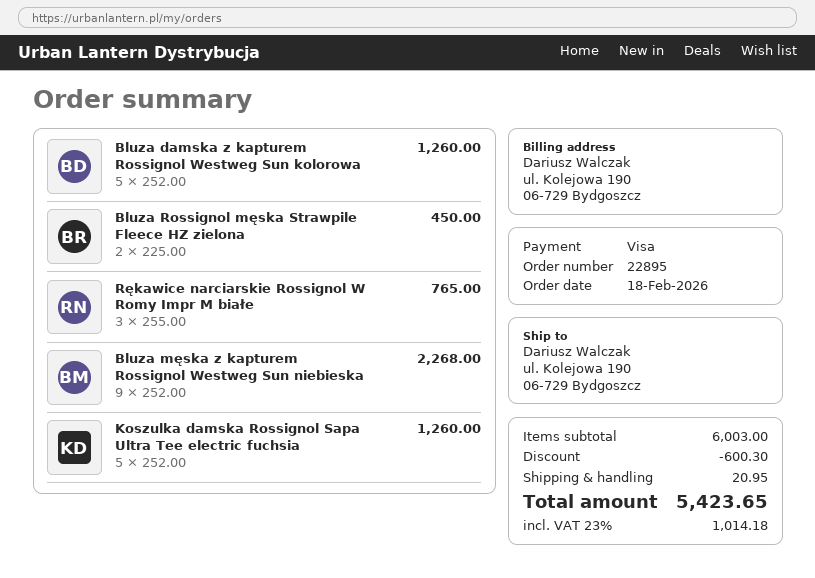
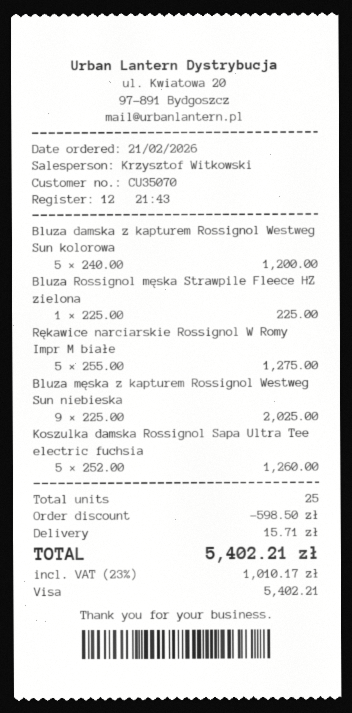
order date: 2026-02-18 -> 2026-02-21
Bluza damska z kapturem Rossignol Westweg Sun kolorowa: 5 x 252.00 = 1260.00 -> 5 x 240.00 = 1200.00
Bluza Rossignol męska Strawpile Fleece HZ zielona: 2 x 225.00 = 450.00 -> 1 x 225.00 = 225.00
Rękawice narciarskie Rossignol W Romy Impr M białe: 3 x 255.00 = 765.00 -> 5 x 255.00 = 1275.00
Bluza męska z kapturem Rossignol Westweg Sun niebieska: 9 x 252.00 = 2268.00 -> 9 x 225.00 = 2025.00
discount: 600.30 -> 598.50
shipping: 20.95 -> 15.71
tax: 23% = 1014.18 -> 23% = 1010.17
total: 5423.65 -> 5402.21

